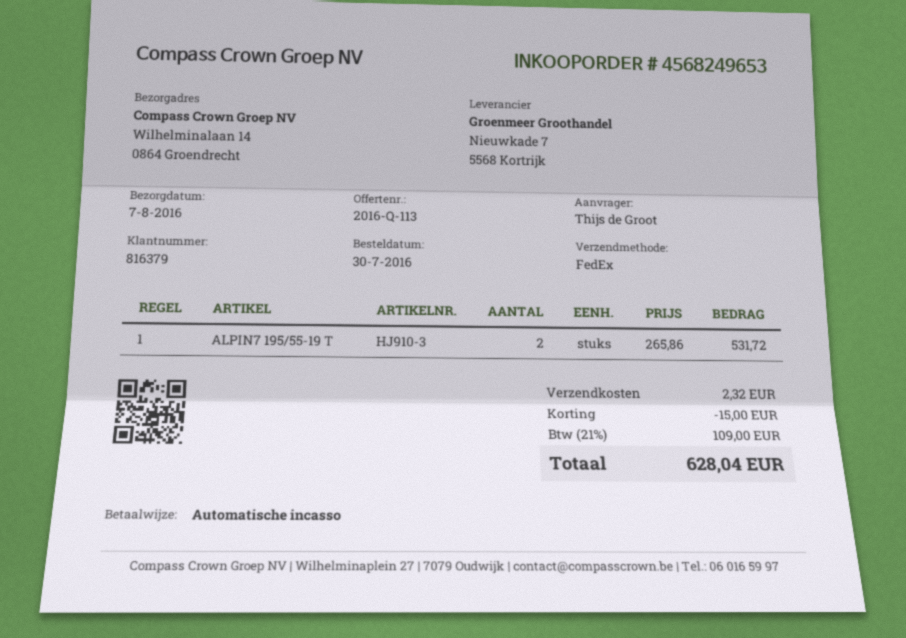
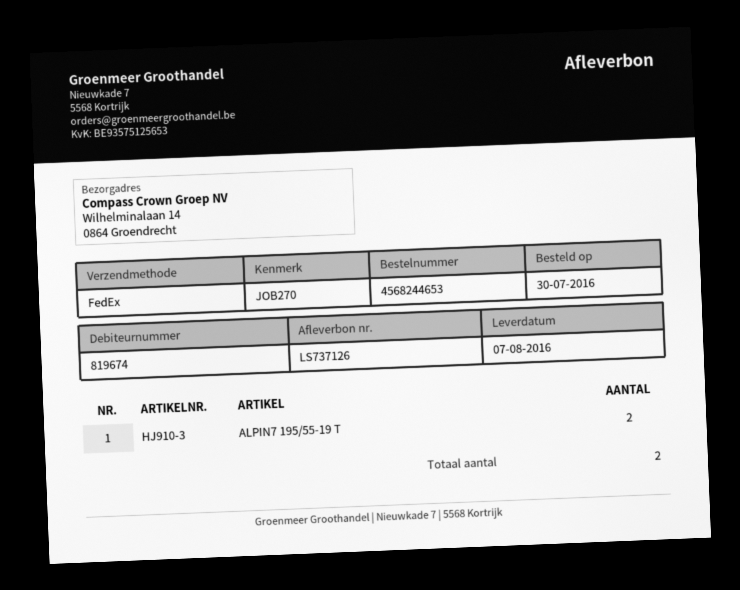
order number: 4568249653 -> 4568244653
customer number: 816379 -> 819674

